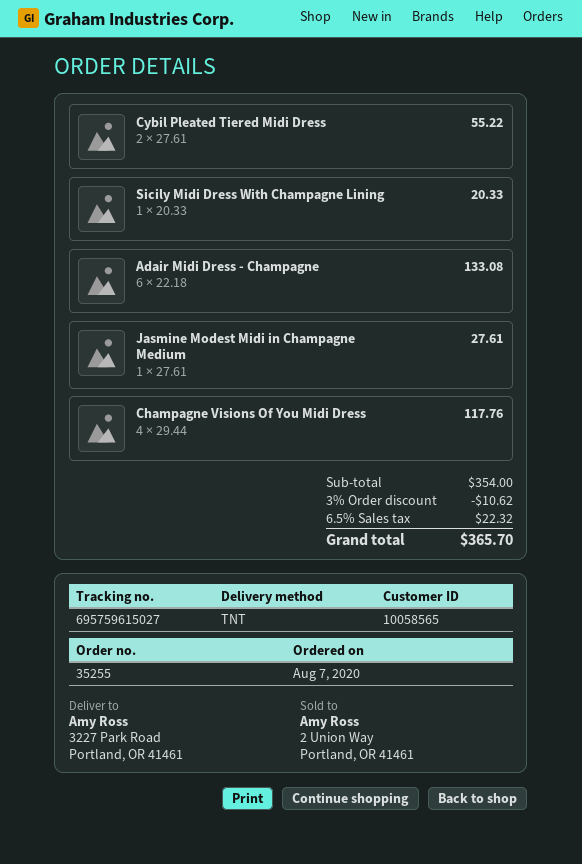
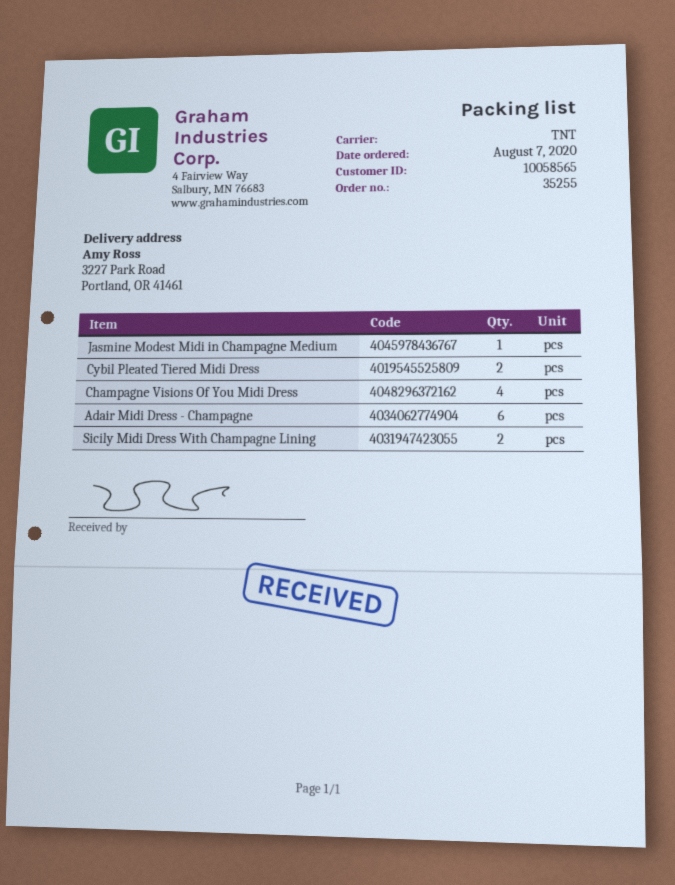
Sicily Midi Dress With Champagne Lining: 1 -> 2

